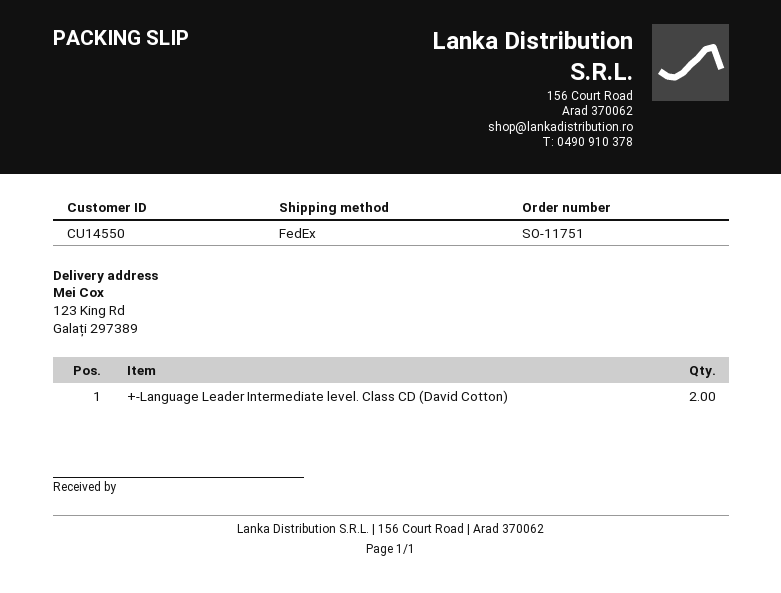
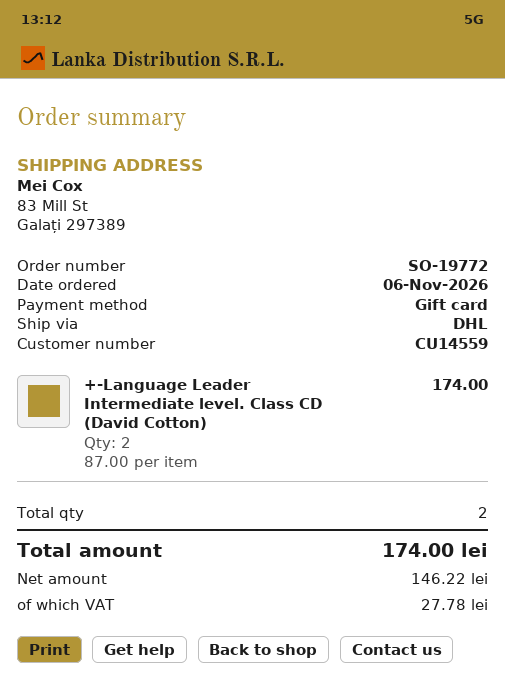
order number: SO-11751 -> SO-19772
customer number: CU14550 -> CU14559
shipping method: FedEx -> DHL
ship to: 123 King Rd, Galați 297389 -> 83 Mill St, Galați 297389

